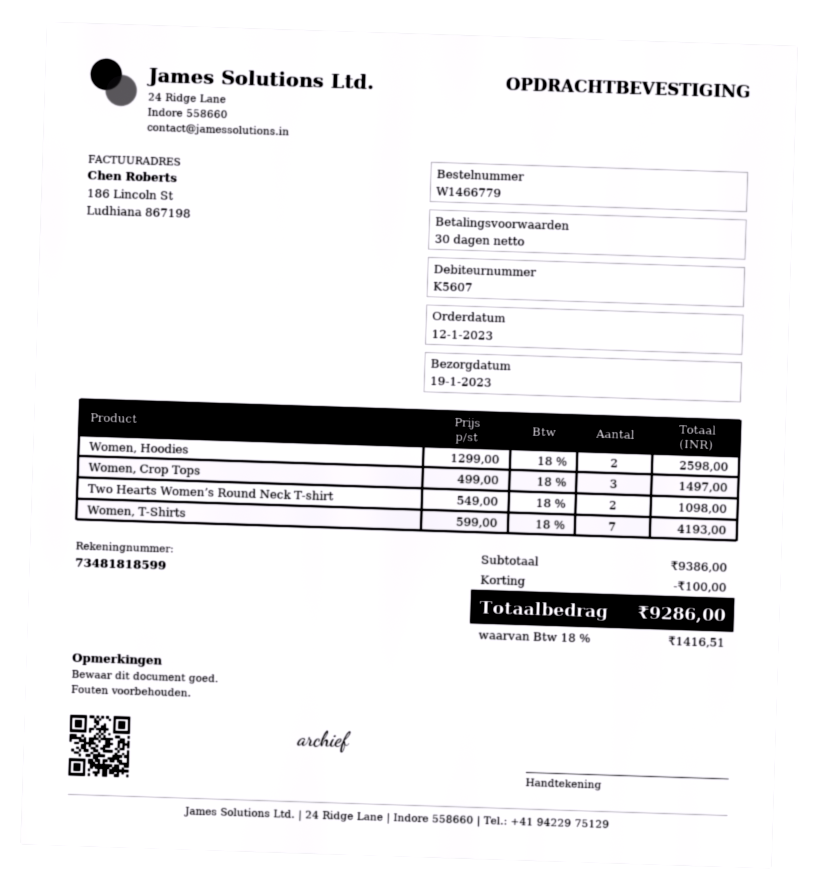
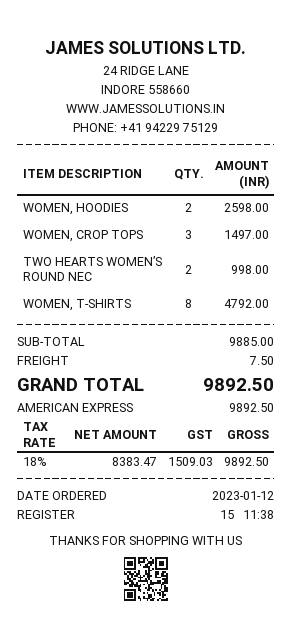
Two Hearts Women’s Round Neck T-shirt: 2 for 1098.00 -> 2 for 998.00
Women, T-Shirts: 7 for 4193.00 -> 8 for 4792.00
subtotal: 9386.00 -> 9885.00
discount: 100.00 -> none
shipping: none -> 7.50
tax: 18% = 1416.51 -> 18% = 1509.03
total: 9286.00 -> 9892.50

